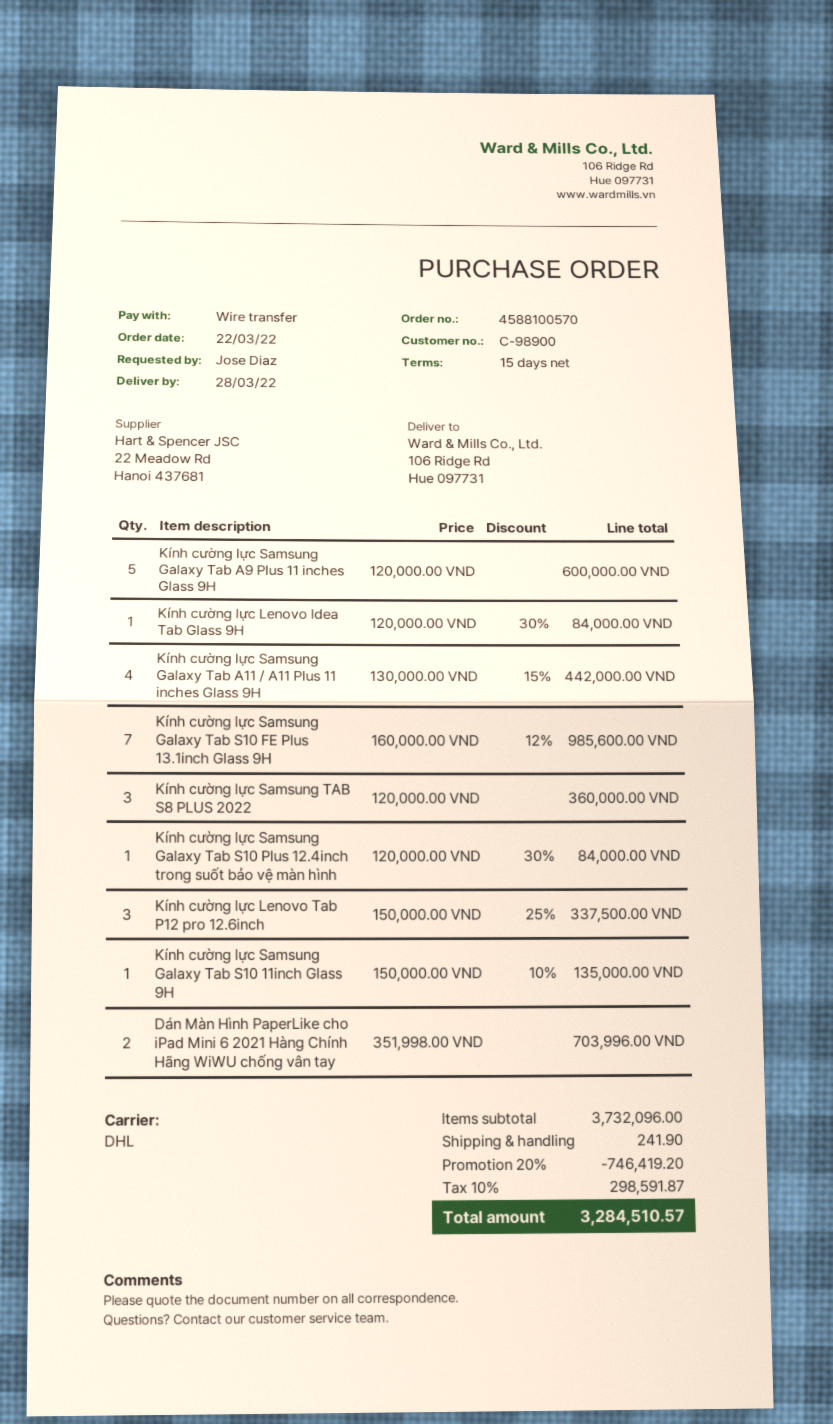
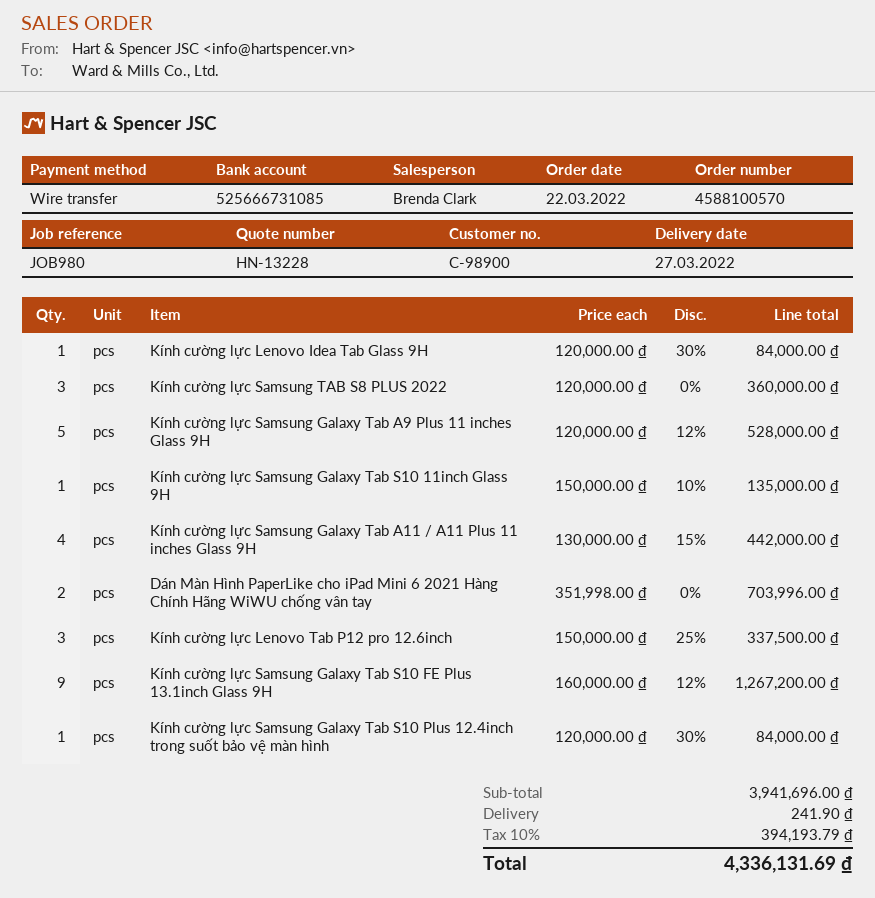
delivery date: 2022-03-28 -> 2022-03-27
Kính cường lực Samsung Galaxy Tab A9 Plus 11 inches Glass 9H: 5 x 120000.00 = 600000.00 -> 5 x 120000.00 - 12% = 528000.00
Kính cường lực Samsung Galaxy Tab S10 FE Plus 13.1inch Glass 9H: 7 x 160000.00 - 12% = 985600.00 -> 9 x 160000.00 - 12% = 1267200.00
subtotal: 3732096.00 -> 3941696.00
discount: 20% = 746419.20 -> none
tax: 10% = 298591.87 -> 10% = 394193.79
total: 3284510.57 -> 4336131.69

